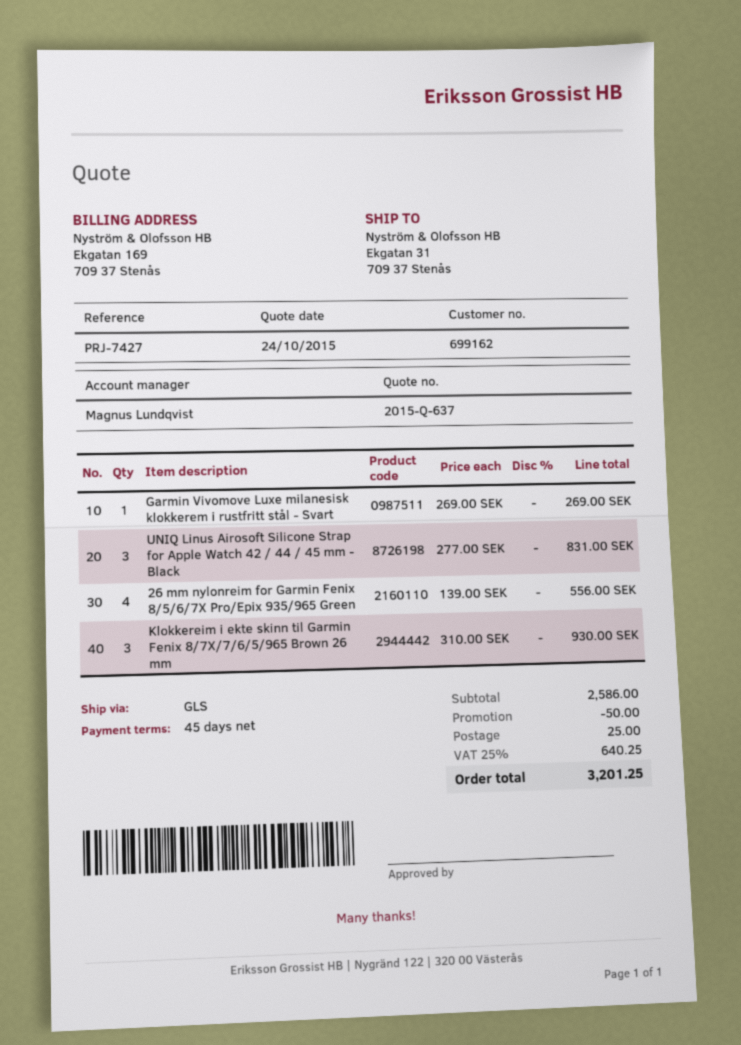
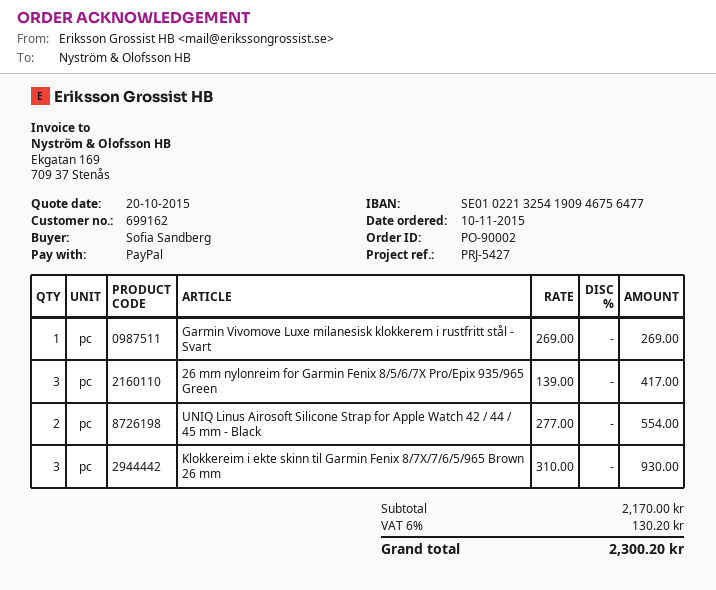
quote date: 2015-10-24 -> 2015-10-20
reference: PRJ-7427 -> PRJ-5427
UNIQ Linus Airosoft Silicone Strap for Apple Watch 42 / 44 / 45 mm - Black: 3 x 277.00 = 831.00 -> 2 x 277.00 = 554.00
26 mm nylonreim for Garmin Fenix 8/5/6/7X Pro/Epix 935/965 Green: 4 x 139.00 = 556.00 -> 3 x 139.00 = 417.00
subtotal: 2586.00 -> 2170.00
discount: 50.00 -> none
shipping: 25.00 -> none
tax: 25% = 640.25 -> 6% = 130.20
total: 3201.25 -> 2300.20

